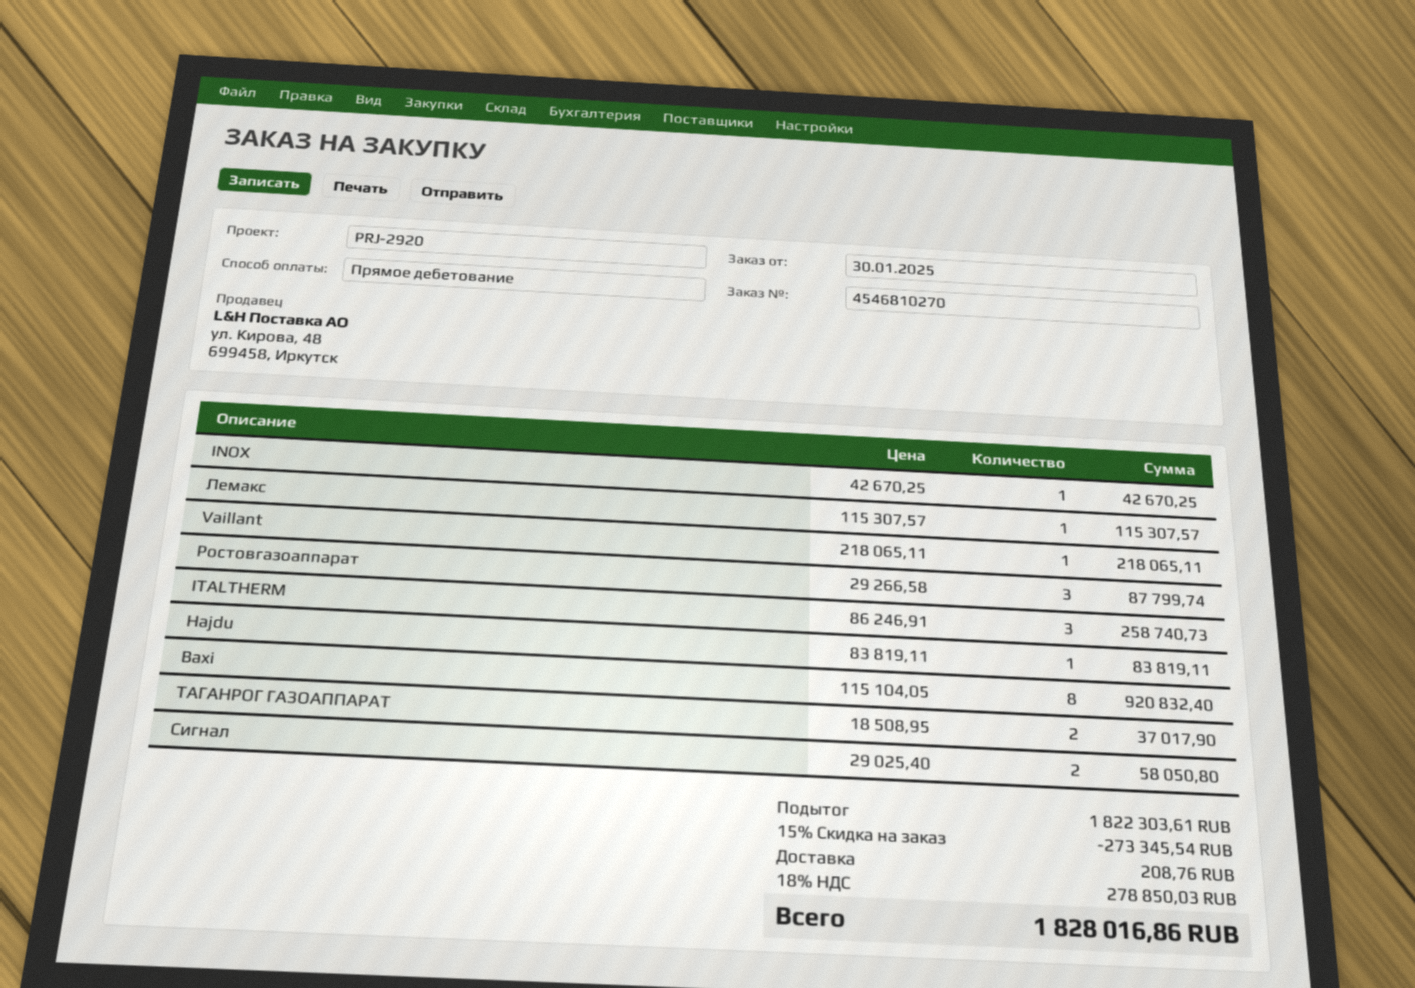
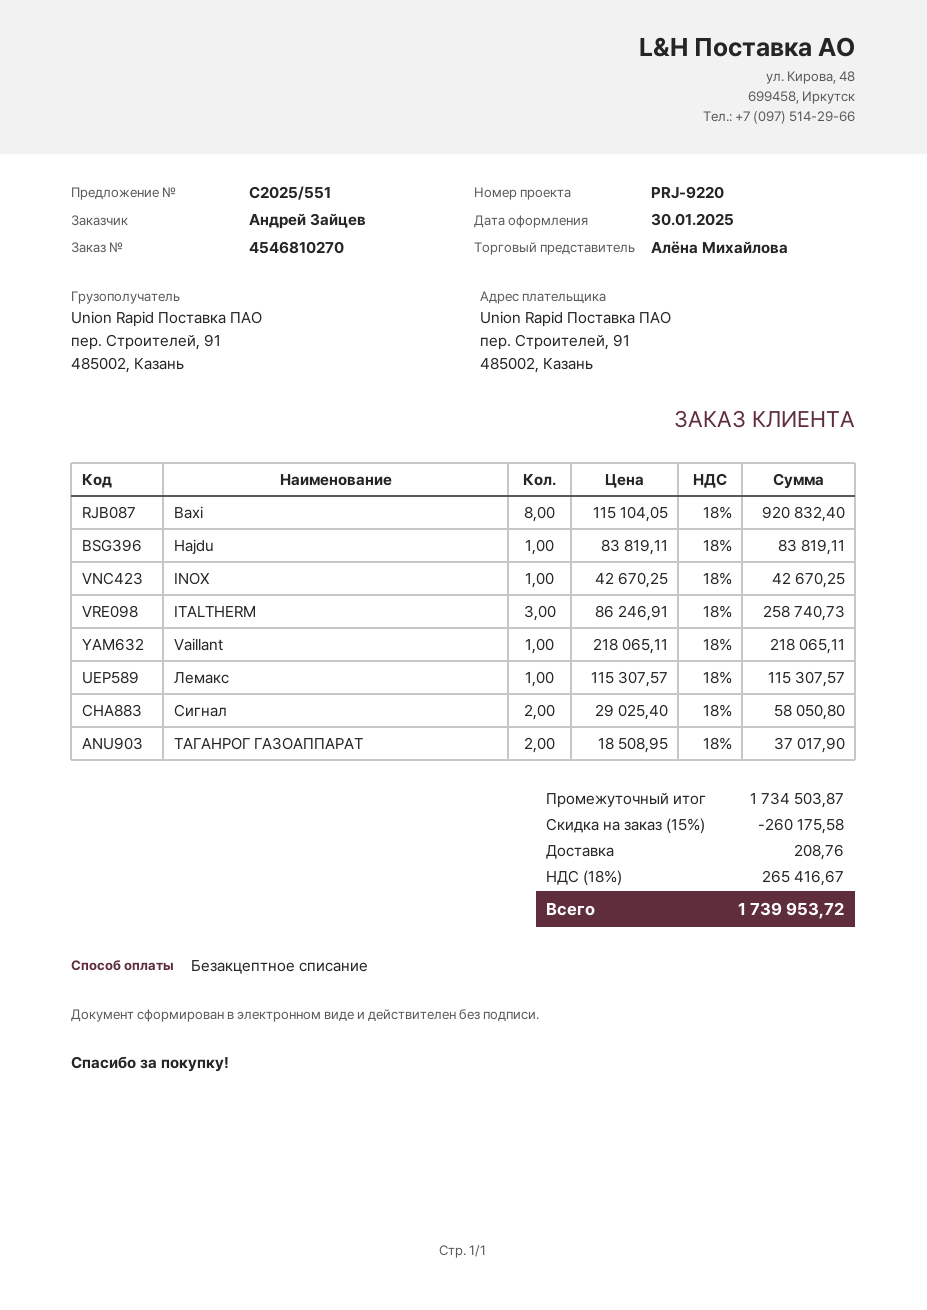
reference: PRJ-2920 -> PRJ-9220
Ростовгазоаппарат: 3 x 29266.58 = 87799.74 -> none
subtotal: 1822303.61 -> 1734503.87
discount: 15% = 273345.54 -> 15% = 260175.58
tax: 18% = 278850.03 -> 18% = 265416.67
total: 1828016.86 -> 1739953.72

